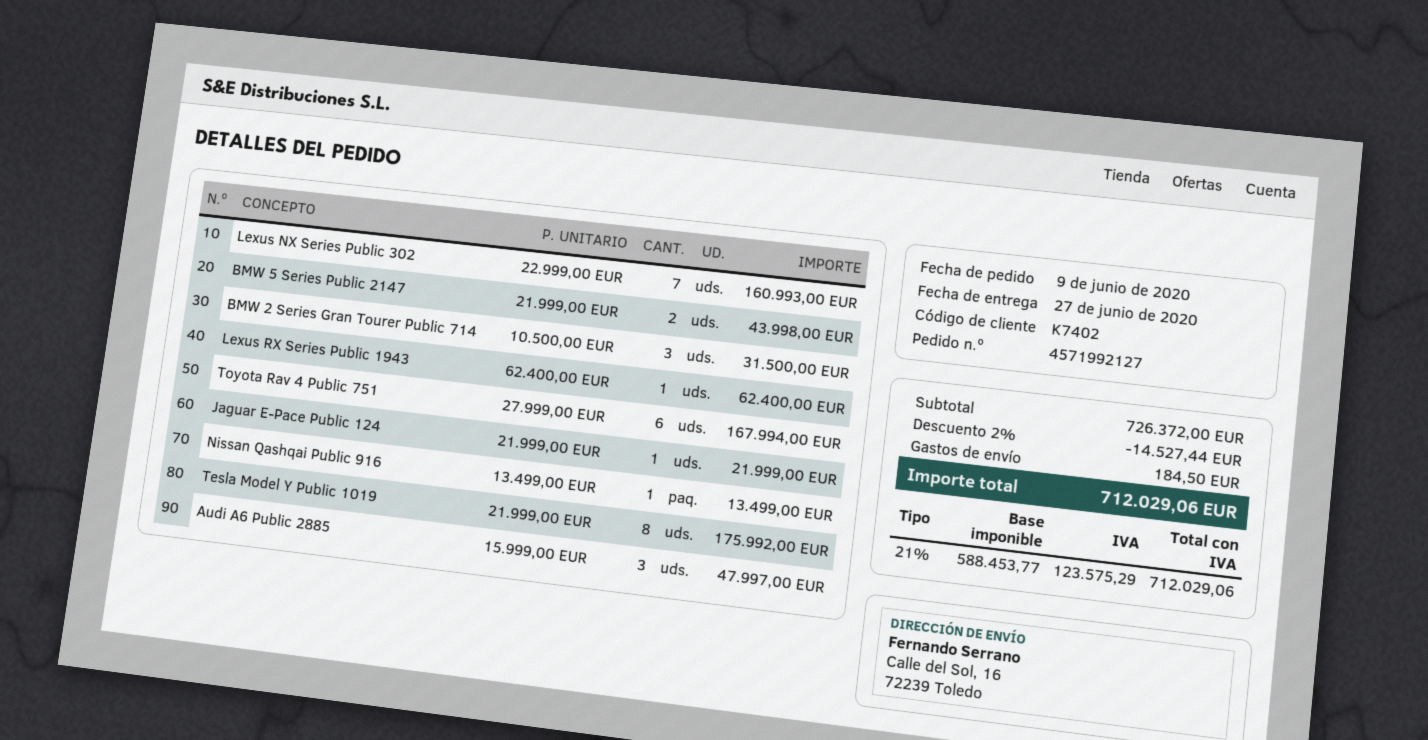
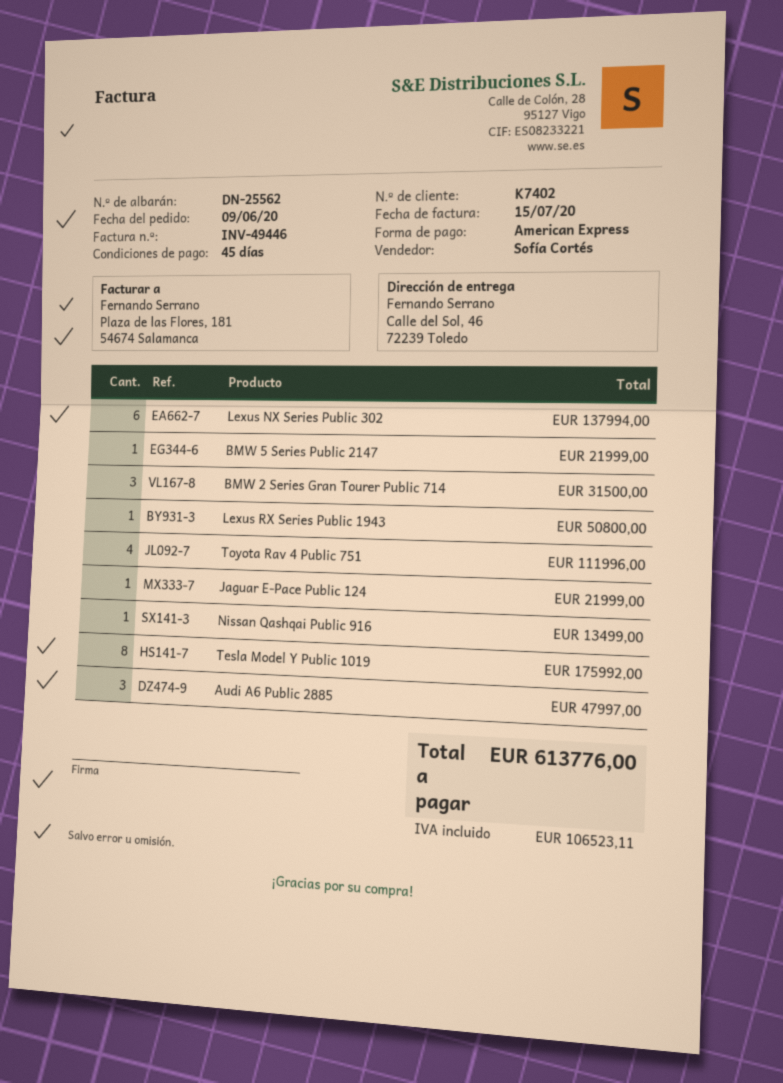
ship to: Calle del Sol, 16, 72239 Toledo -> Calle del Sol, 46, 72239 Toledo
Lexus NX Series Public 302: 7 for 160993.00 -> 6 for 137994.00
BMW 5 Series Public 2147: 2 for 43998.00 -> 1 for 21999.00
Lexus RX Series Public 1943: 1 for 62400.00 -> 1 for 50800.00
Toyota Rav 4 Public 751: 6 for 167994.00 -> 4 for 111996.00
discount: 2% = 14527.44 -> none
shipping: 184.50 -> none
tax: 123575.29 -> 106523.11
total: 712029.06 -> 613776.00

